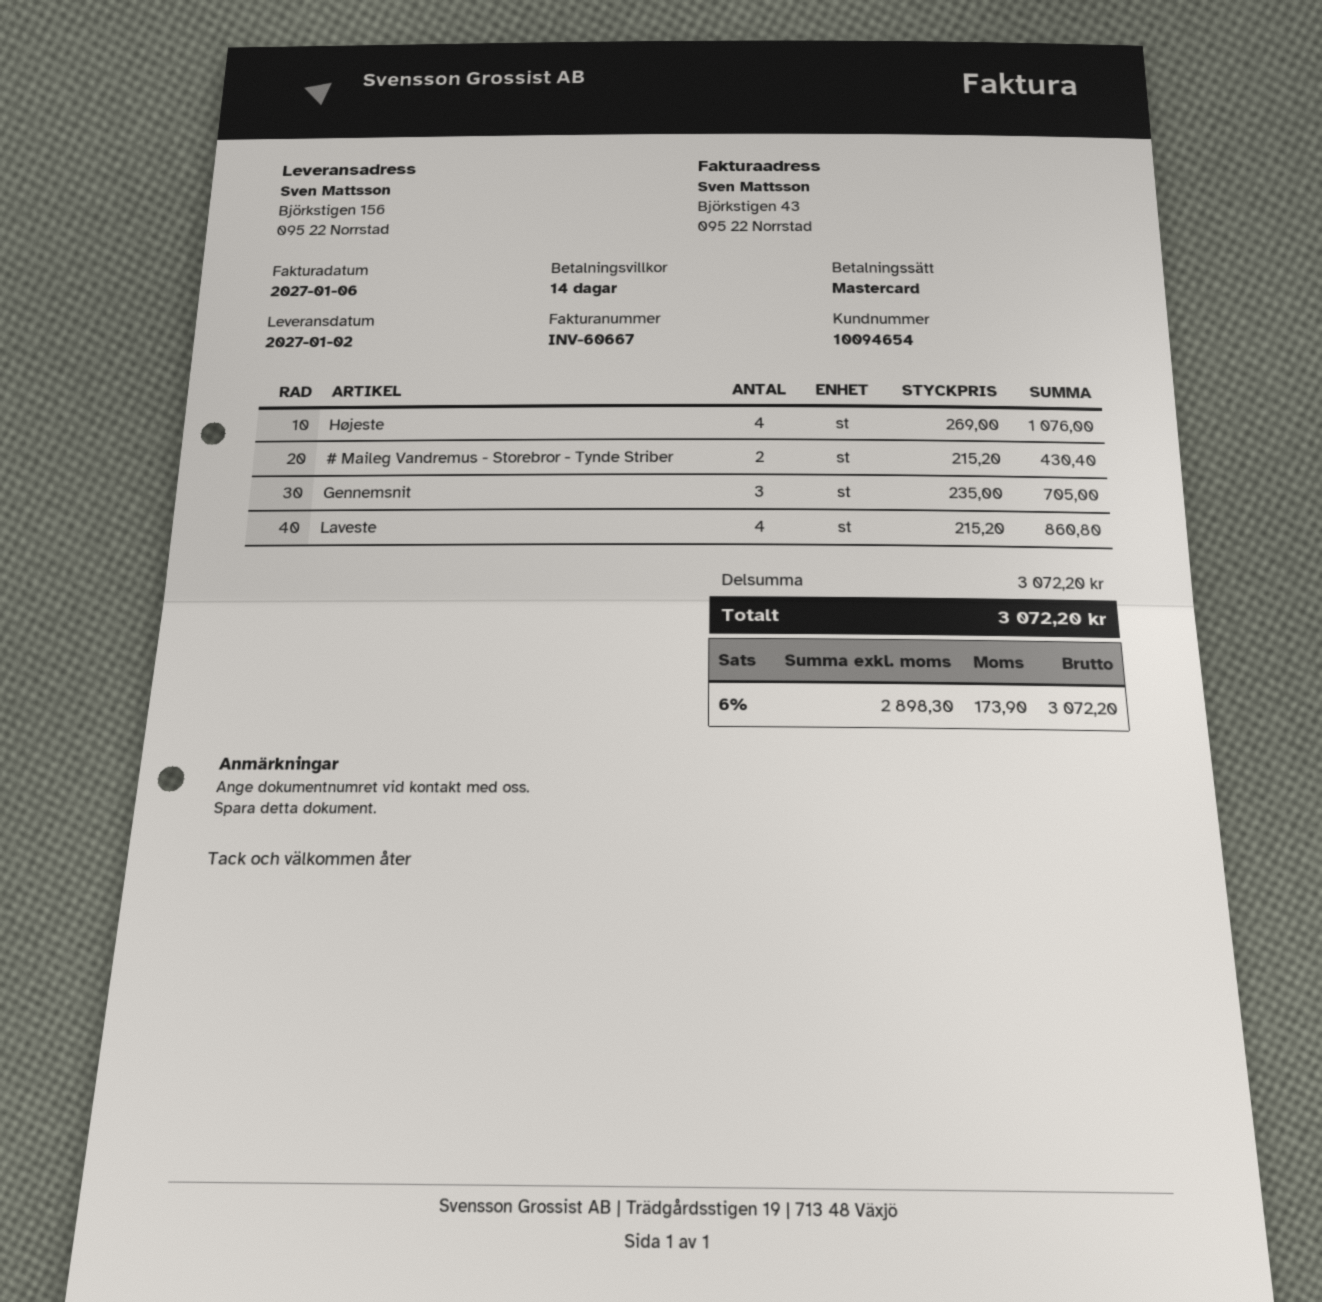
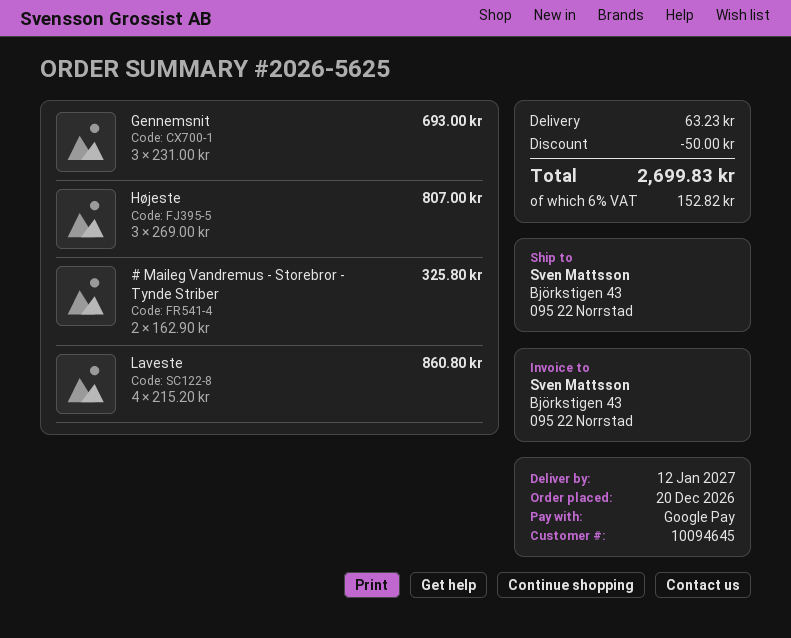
delivery date: 2027-01-02 -> 2027-01-12
customer number: 10094654 -> 10094645
payment method: Mastercard -> Google Pay
ship to: Björkstigen 156, 095 22 Norrstad -> Björkstigen 43, 095 22 Norrstad
Højeste: 4 x 269.00 = 1076.00 -> 3 x 269.00 = 807.00
# Maileg Vandremus - Storebror - Tynde Striber: 2 x 215.20 = 430.40 -> 2 x 162.90 = 325.80
Gennemsnit: 3 x 235.00 = 705.00 -> 3 x 231.00 = 693.00
discount: none -> 50.00
shipping: none -> 63.23
tax: 6% = 173.90 -> 6% = 152.82
total: 3072.20 -> 2699.83

